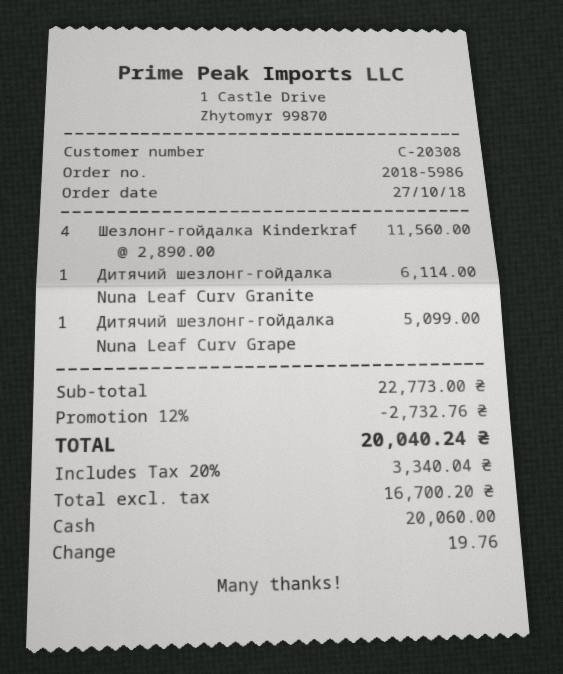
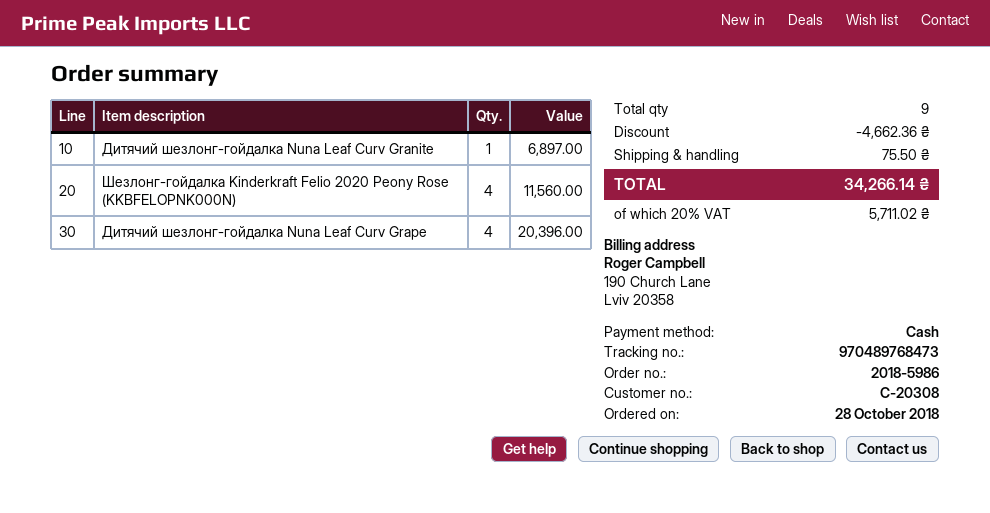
order date: 2018-10-27 -> 2018-10-28
Дитячий шезлонг-гойдалка Nuna Leaf Curv Granite: 1 for 6114.00 -> 1 for 6897.00
Дитячий шезлонг-гойдалка Nuna Leaf Curv Grape: 1 for 5099.00 -> 4 for 20396.00
discount: 2732.76 -> 4662.36
shipping: none -> 75.50
tax: 20% = 3340.04 -> 20% = 5711.02
total: 20040.24 -> 34266.14

